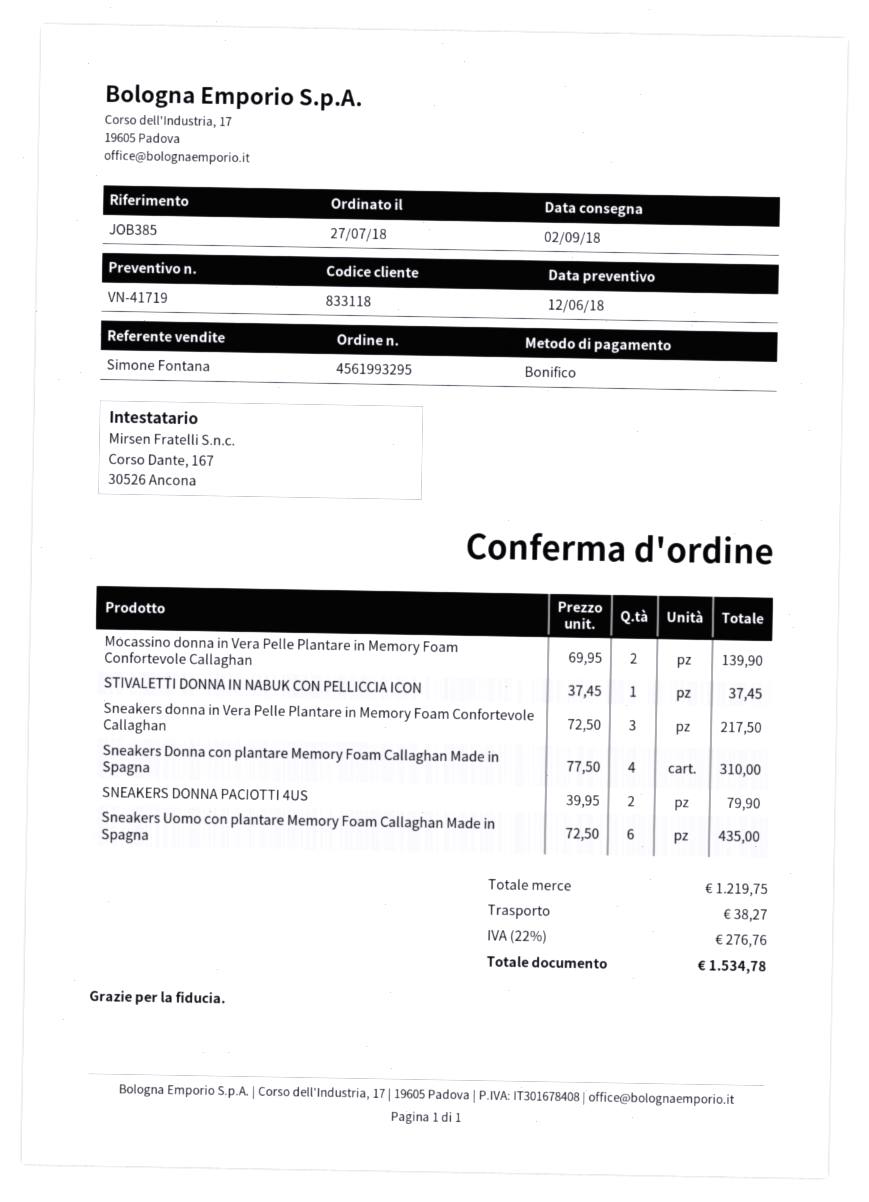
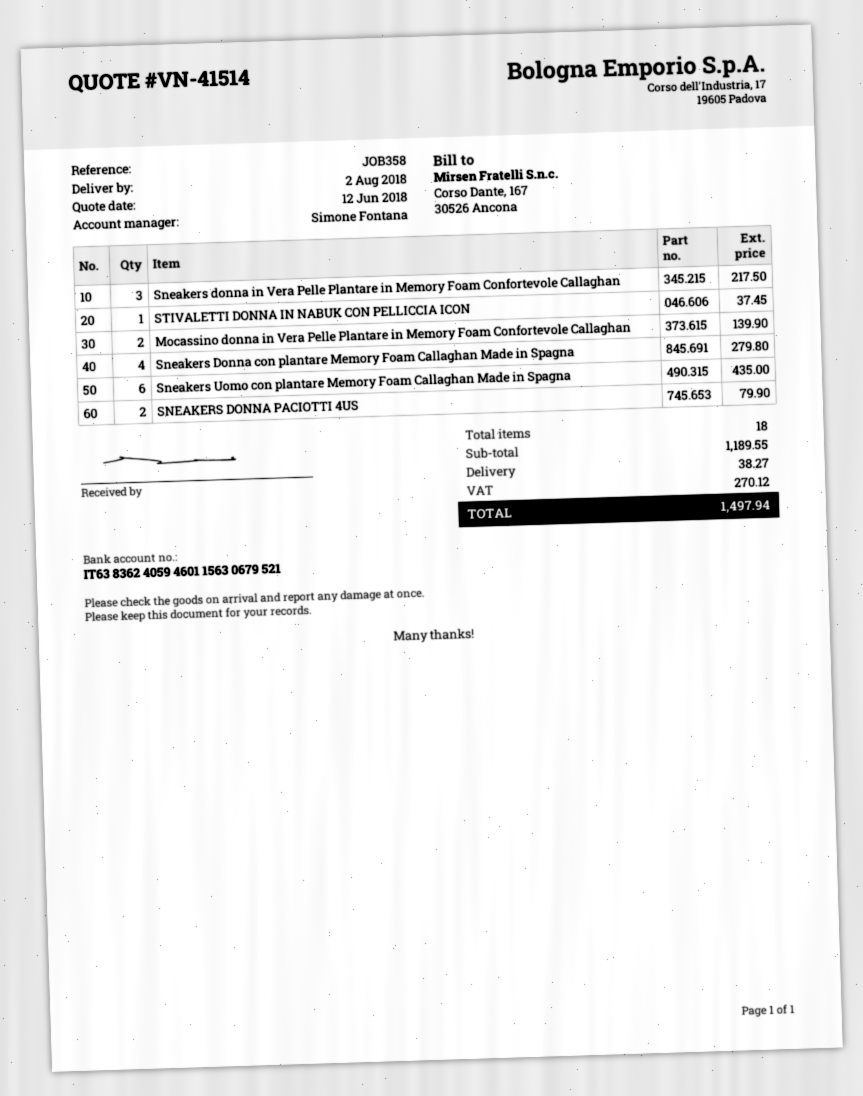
quote number: VN-41719 -> VN-41514
delivery date: 2018-09-02 -> 2018-08-02
reference: JOB385 -> JOB358
Sneakers Donna con plantare Memory Foam Callaghan Made in Spagna: 4 for 310.00 -> 4 for 279.80
subtotal: 1219.75 -> 1189.55
tax: 276.76 -> 270.12
total: 1534.78 -> 1497.94

